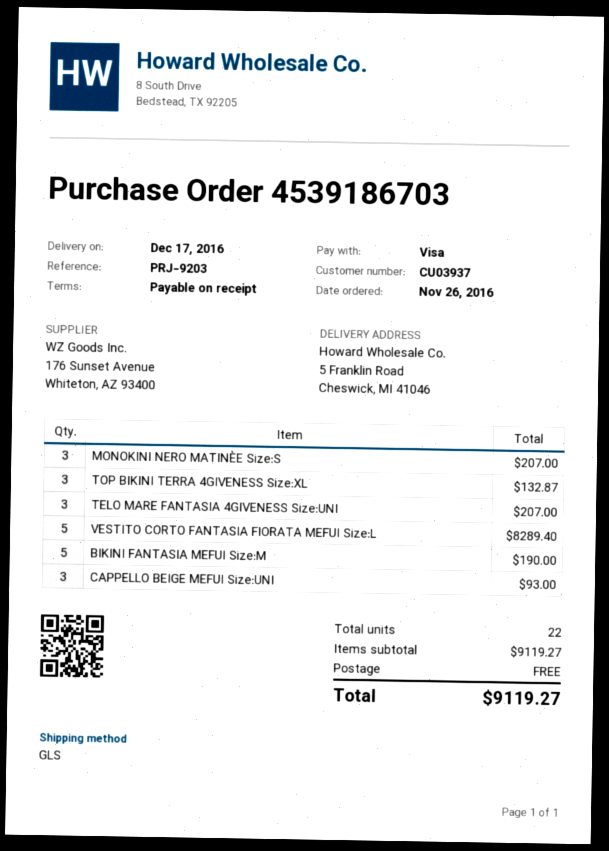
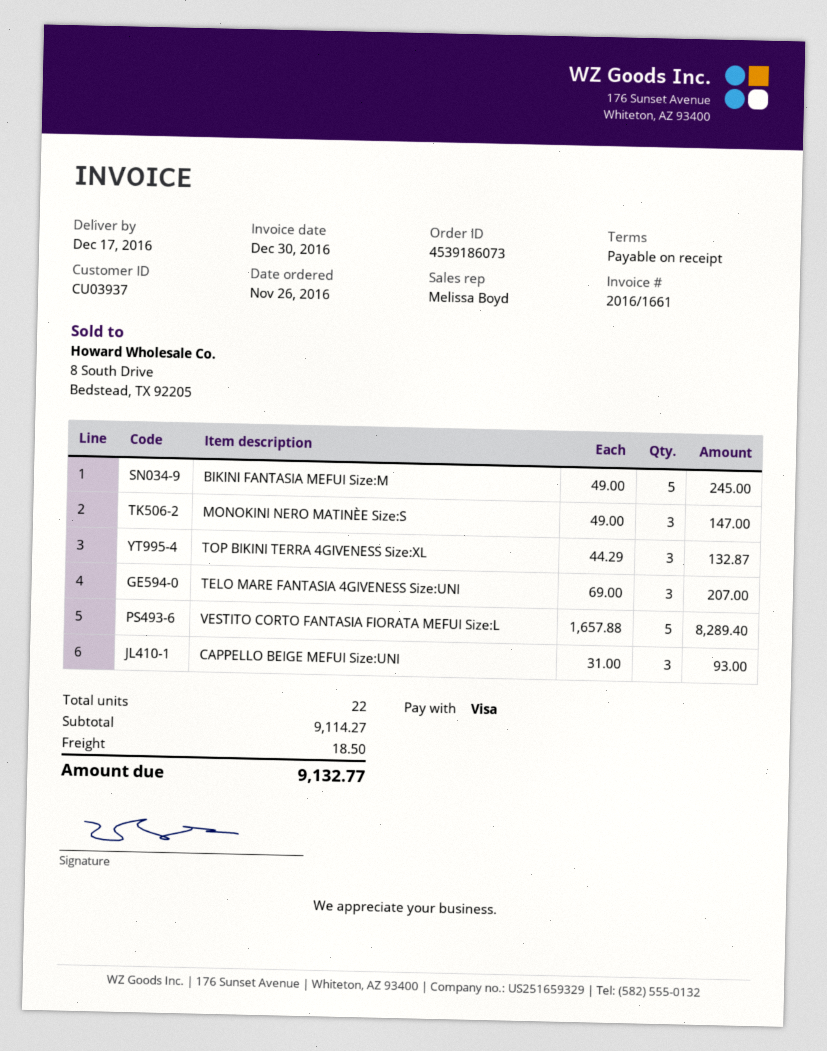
order number: 4539186703 -> 4539186073
MONOKINI NERO MATINÈE Size:S: 3 for 207.00 -> 3 for 147.00
BIKINI FANTASIA MEFUI Size:M: 5 for 190.00 -> 5 for 245.00
subtotal: 9119.27 -> 9114.27
shipping: 0.00 -> 18.50
total: 9119.27 -> 9132.77

